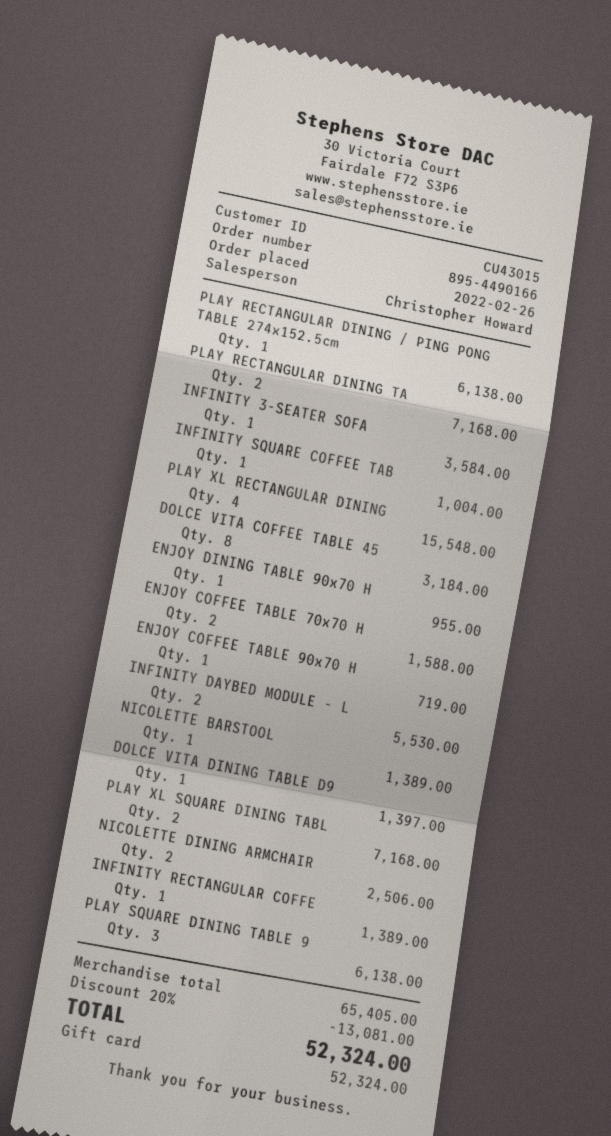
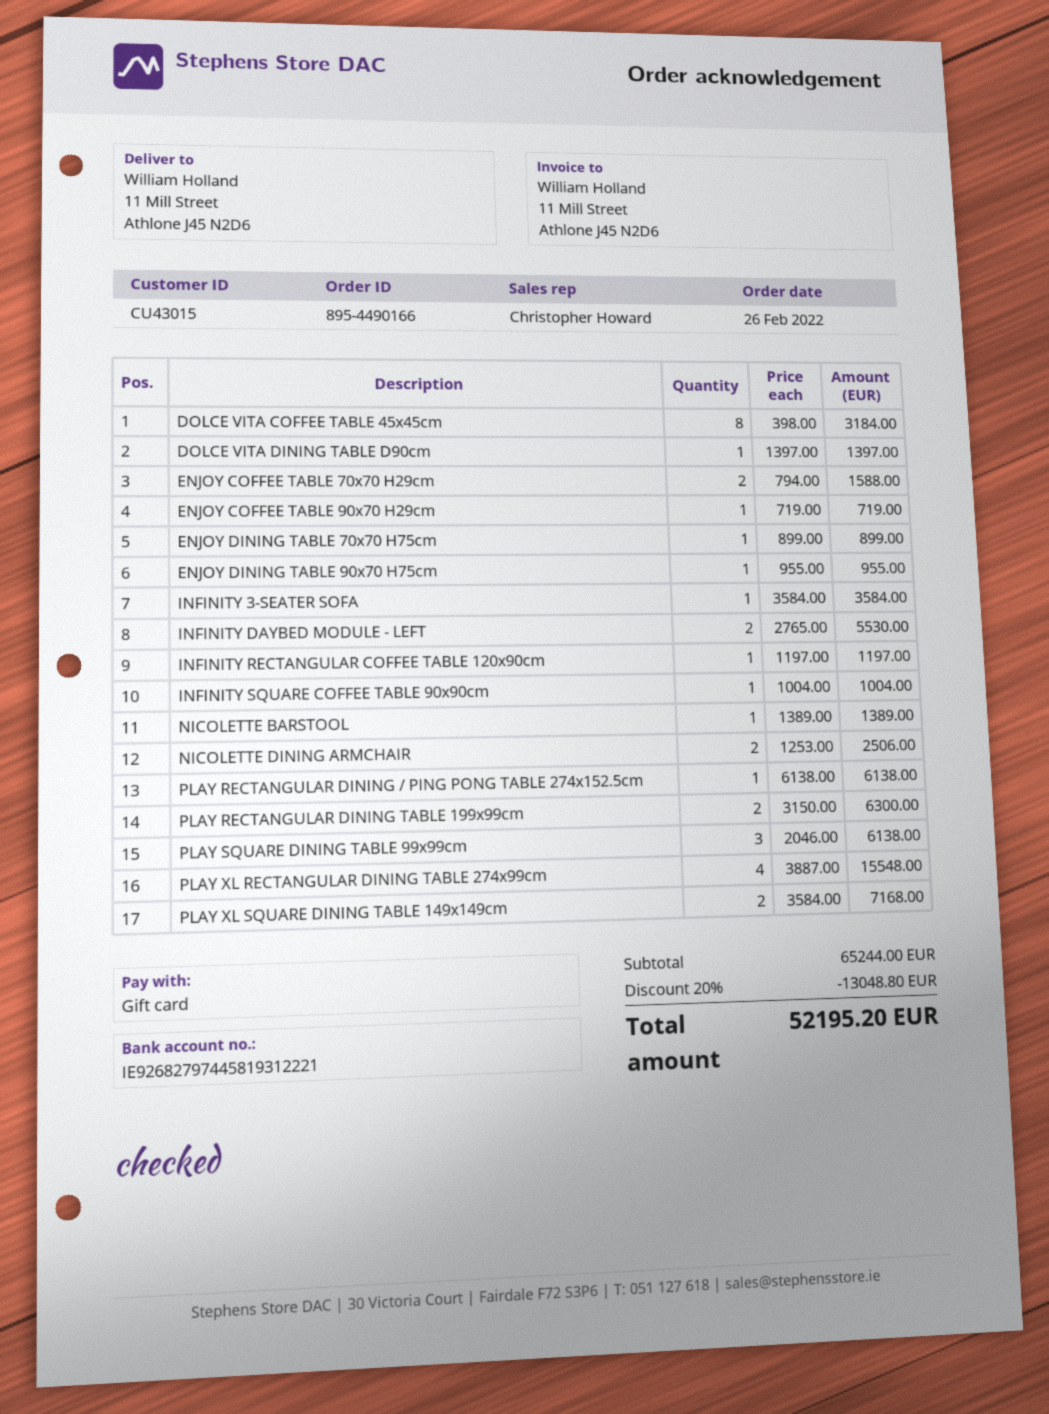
PLAY RECTANGULAR DINING TA: 2 for 7168.00 -> 2 for 6300.00
INFINITY RECTANGULAR COFFE: 1 for 1389.00 -> 1 for 1197.00
ENJOY DINING TABLE 70x70 H75cm: none -> 1 for 899.00
subtotal: 65405.00 -> 65244.00
discount: 20% = 13081.00 -> 20% = 13048.80
total: 52324.00 -> 52195.20

